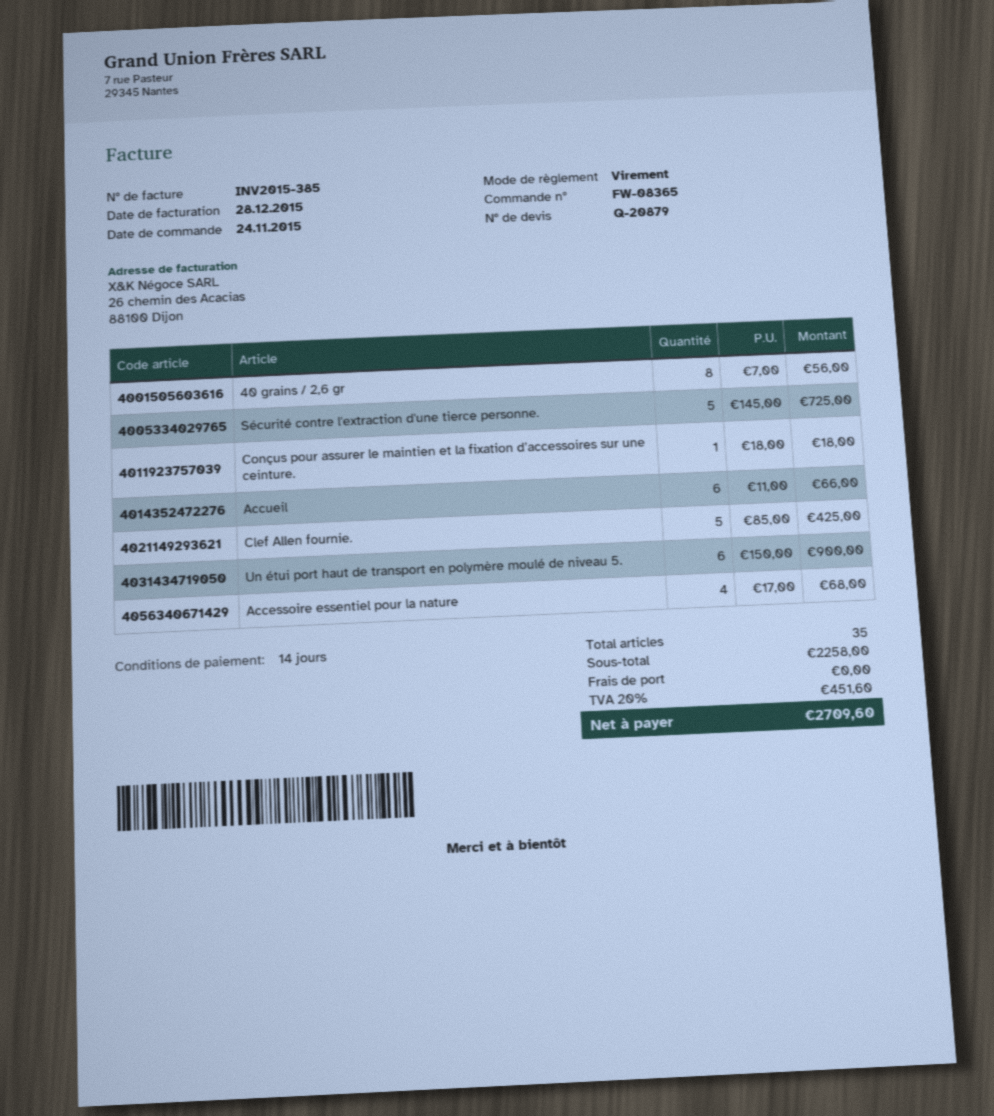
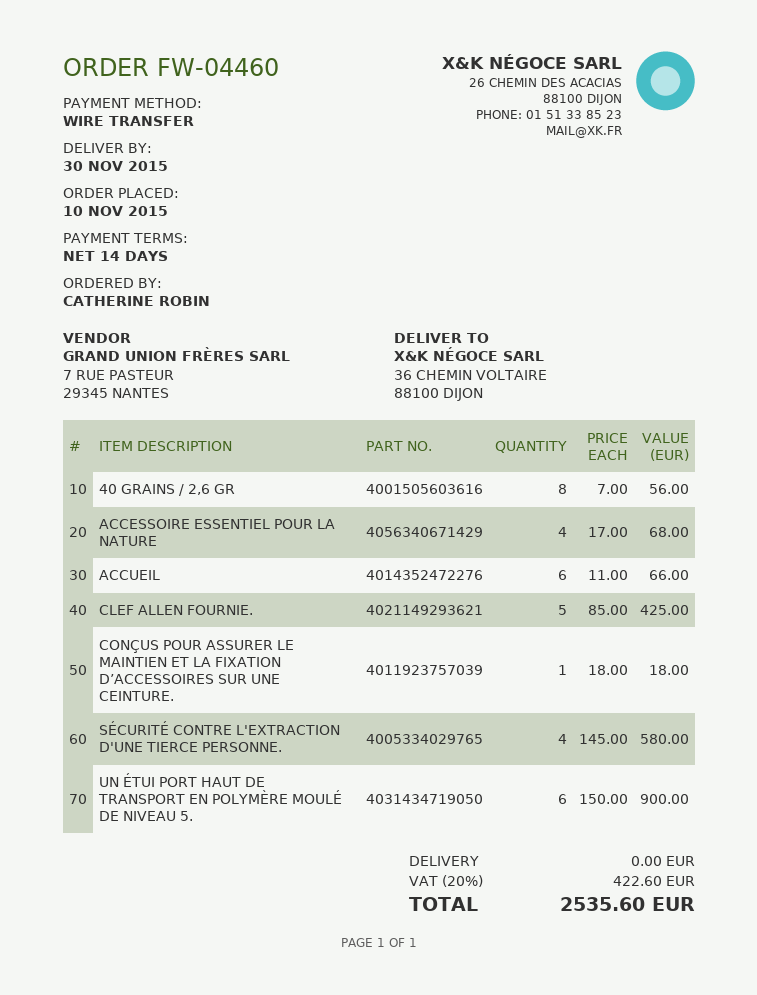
order number: FW-08365 -> FW-04460
order date: 2015-11-24 -> 2015-11-10
Sécurité contre l'extraction d'une tierce personne.: 5 x 145.00 = 725.00 -> 4 x 145.00 = 580.00
tax: 20% = 451.60 -> 20% = 422.60
total: 2709.60 -> 2535.60

